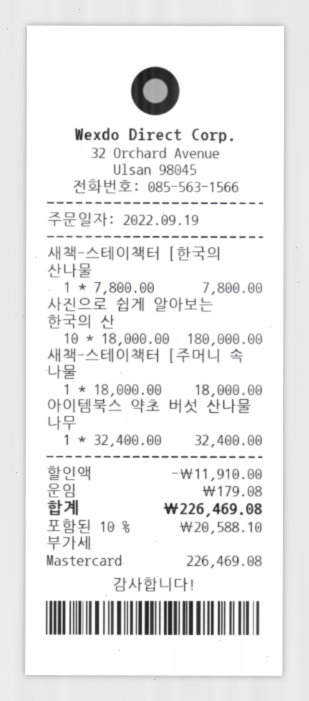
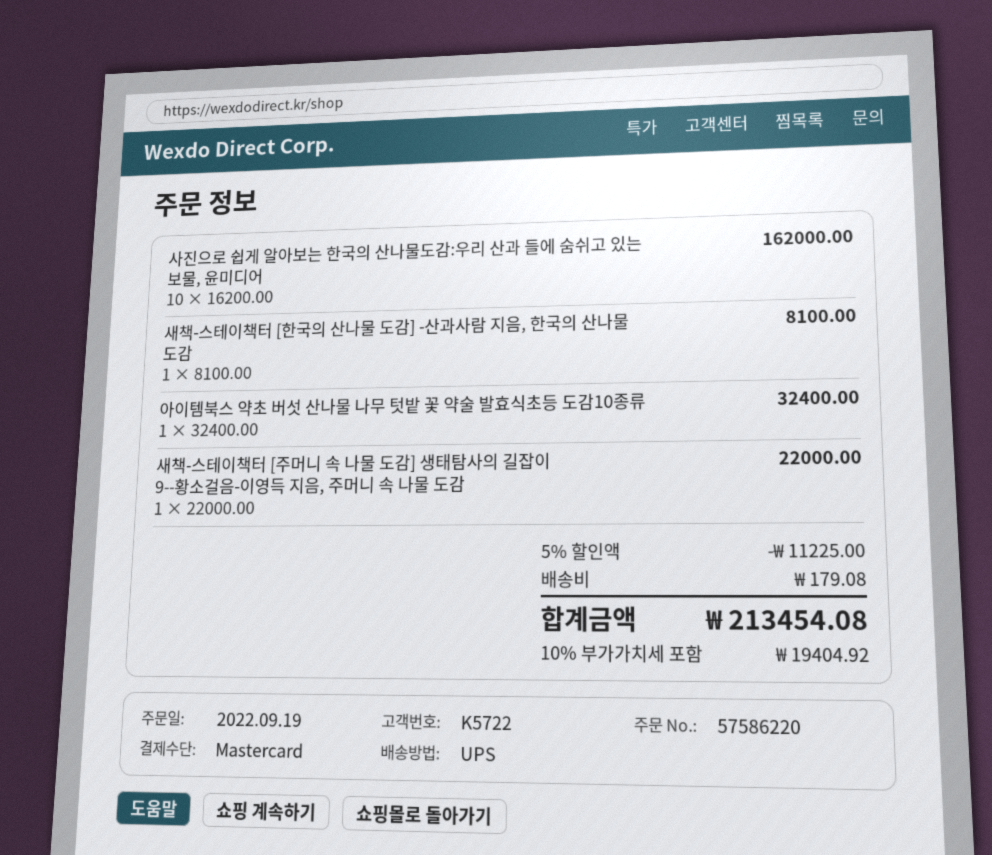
새책-스테이책터 [한국의 산나물: 1 x 7800.00 = 7800.00 -> 1 x 8100.00 = 8100.00
사진으로 쉽게 알아보는 한국의 산: 10 x 18000.00 = 180000.00 -> 10 x 16200.00 = 162000.00
새책-스테이책터 [주머니 속 나물: 1 x 18000.00 = 18000.00 -> 1 x 22000.00 = 22000.00
discount: 11910.00 -> 11225.00
tax: 10% = 20588.10 -> 10% = 19404.92
total: 226469.08 -> 213454.08

